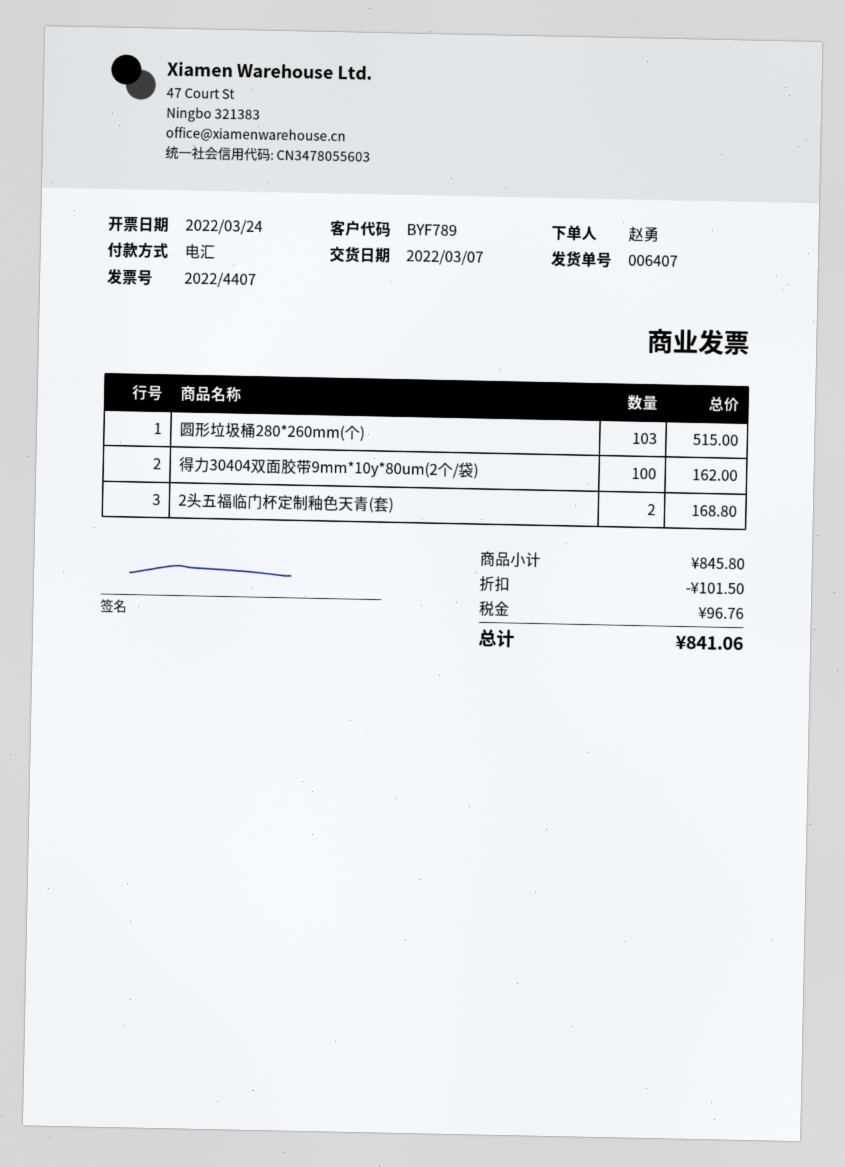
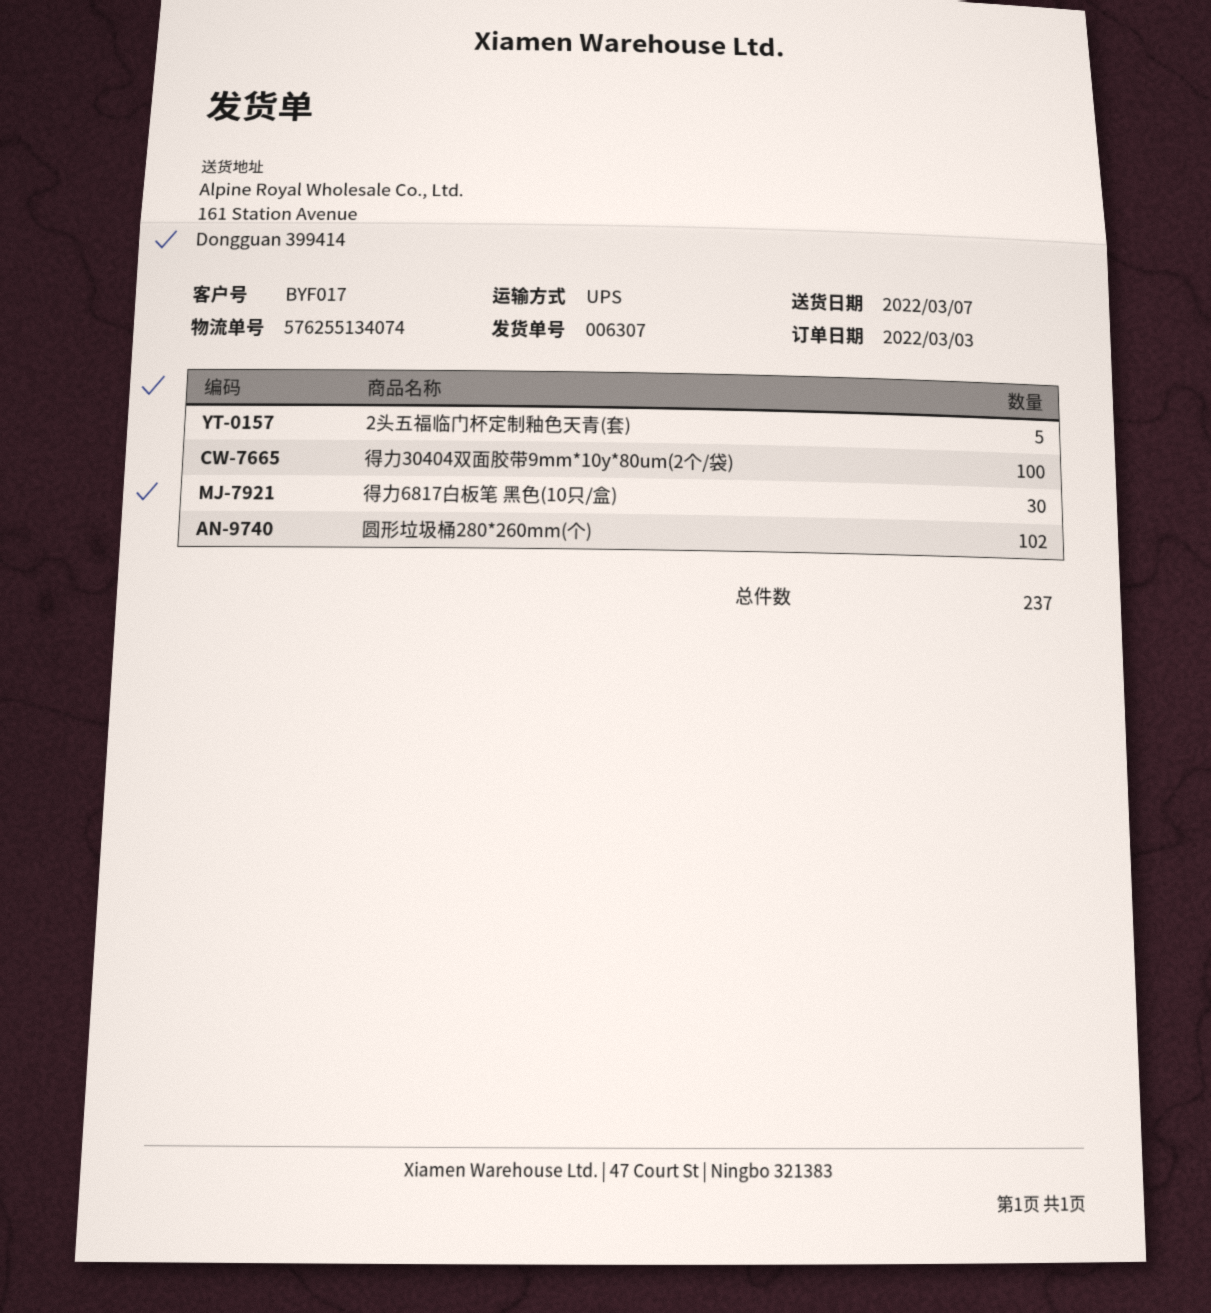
delivery note number: 006407 -> 006307
customer number: BYF789 -> BYF017
圆形垃圾桶280*260mm(个): 103 -> 102
2头五福临门杯定制釉色天青(套): 2 -> 5
得力6817白板笔 黑色(10只/盒): none -> 30

